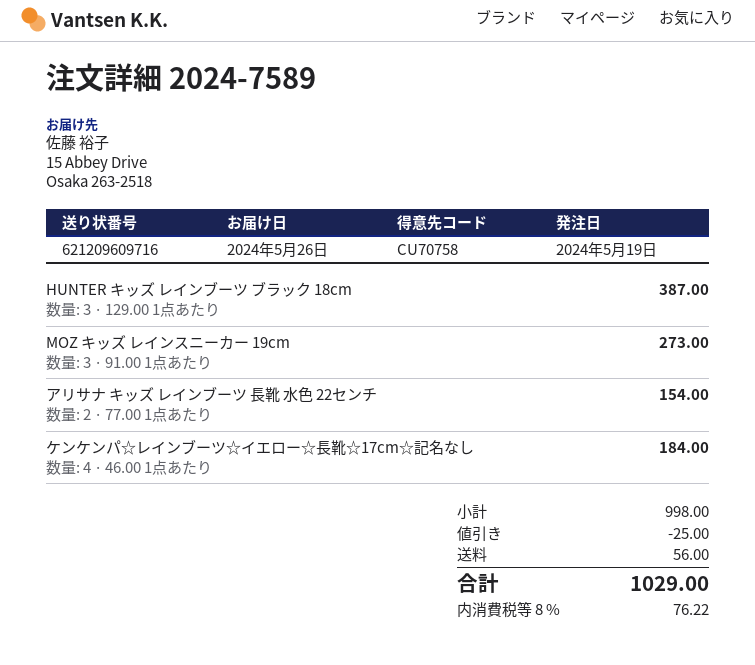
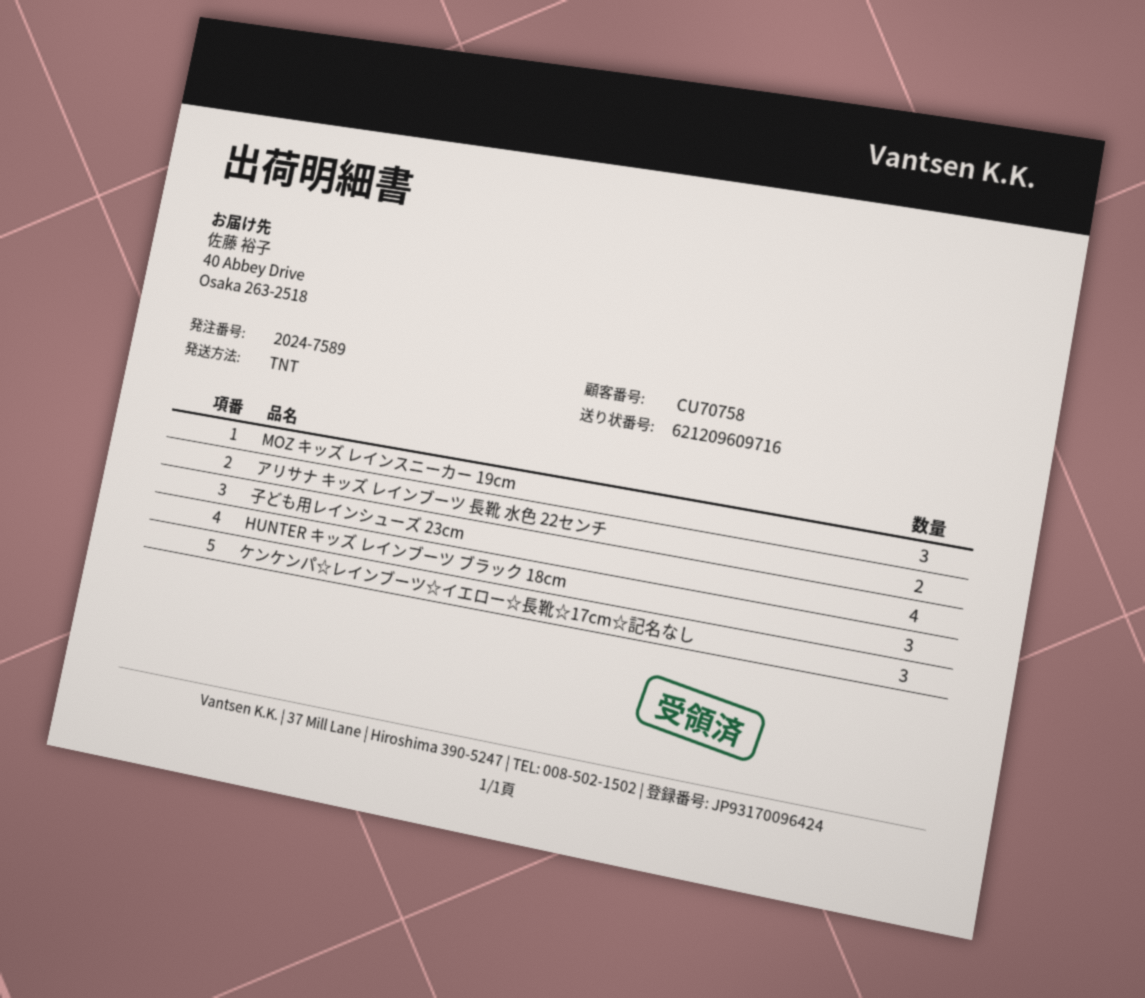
ship to: 15 Abbey Drive, Osaka 263-2518 -> 40 Abbey Drive, Osaka 263-2518
ケンケンパ☆レインブーツ☆イエロー☆長靴☆17cm☆記名なし: 4 -> 3
子ども用レインシューズ 23cm: none -> 4

